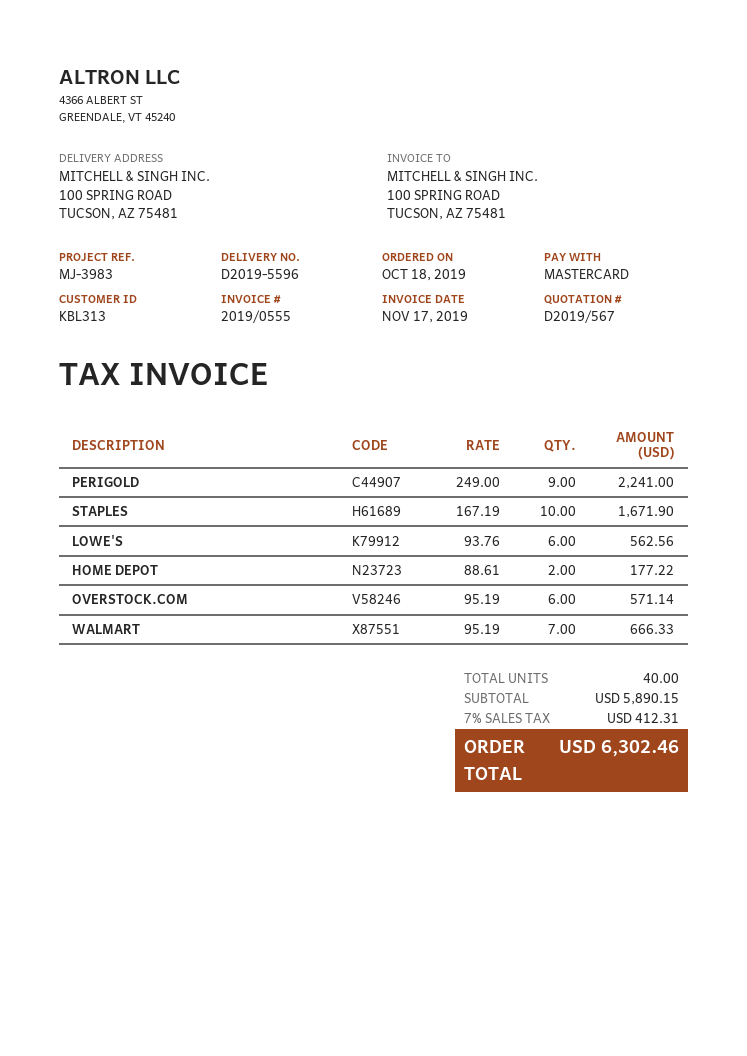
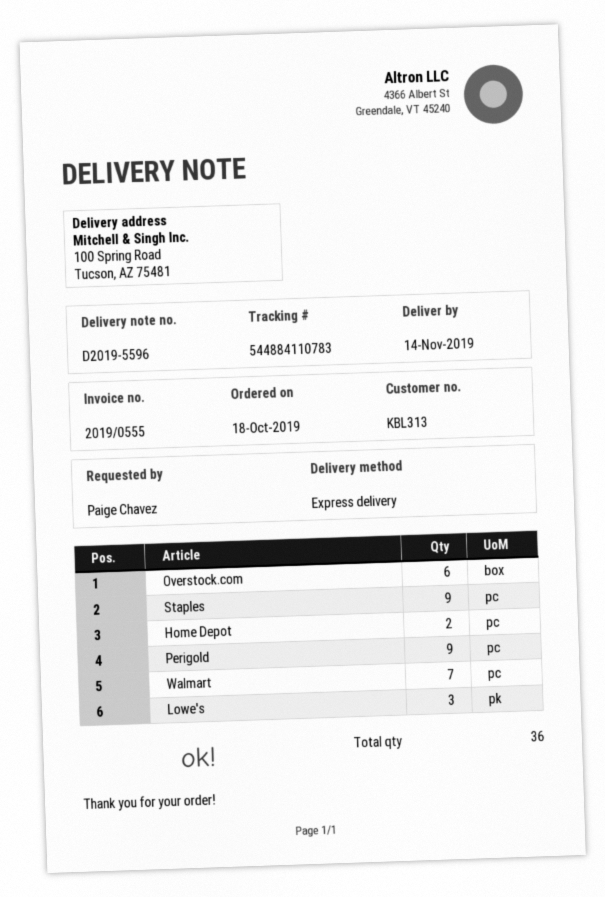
STAPLES: 10 -> 9
LOWE'S: 6 -> 3
total quantity: 40 -> 36

